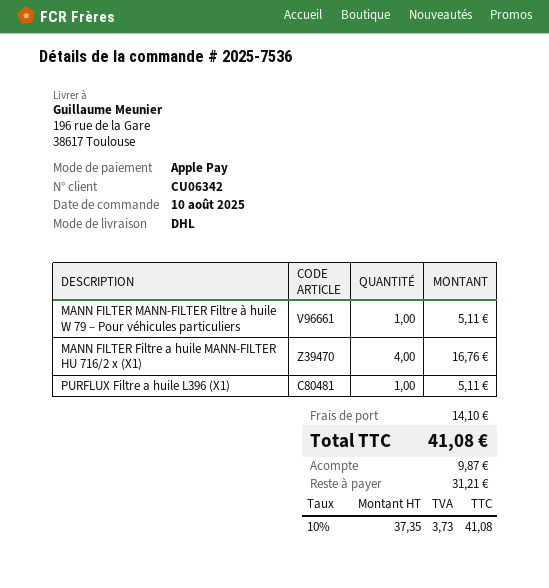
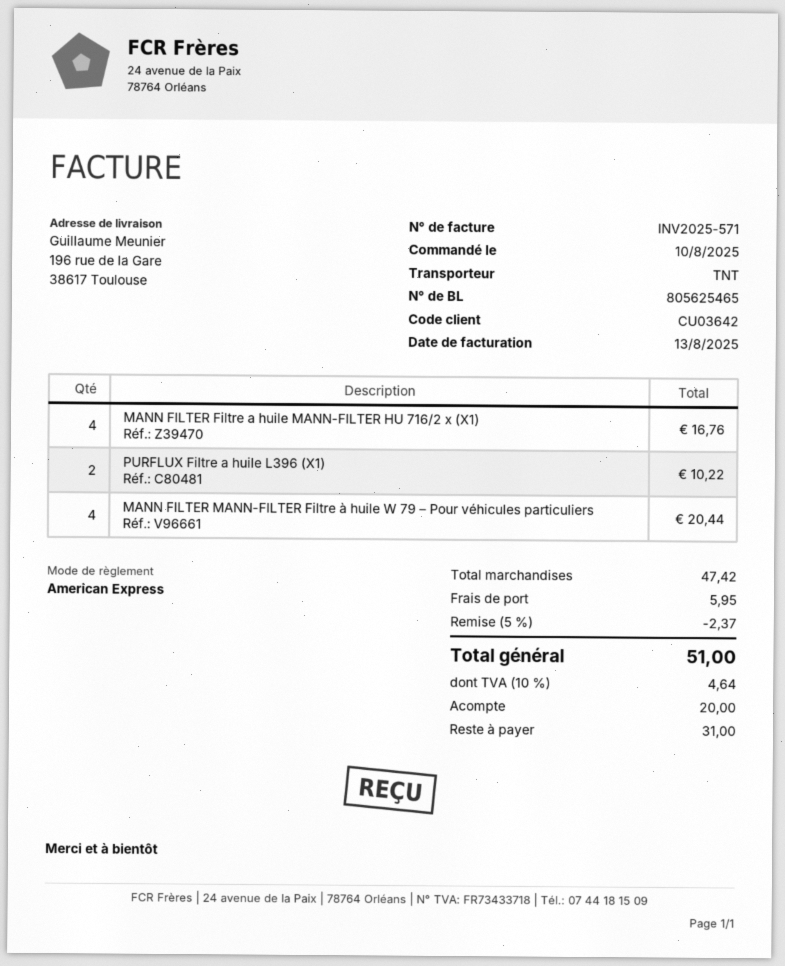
customer number: CU06342 -> CU03642
payment method: Apple Pay -> American Express
shipping method: DHL -> TNT
MANN FILTER MANN-FILTER Filtre à huile W 79 – Pour véhicules particuliers: 1 for 5.11 -> 4 for 20.44
PURFLUX Filtre a huile L396 (X1): 1 for 5.11 -> 2 for 10.22
discount: none -> 5% = 2.37
shipping: 14.10 -> 5.95
tax: 10% = 3.73 -> 10% = 4.64
total: 41.08 -> 51.00
deposit: 9.87 -> 20.00
balance: 31.21 -> 31.00

